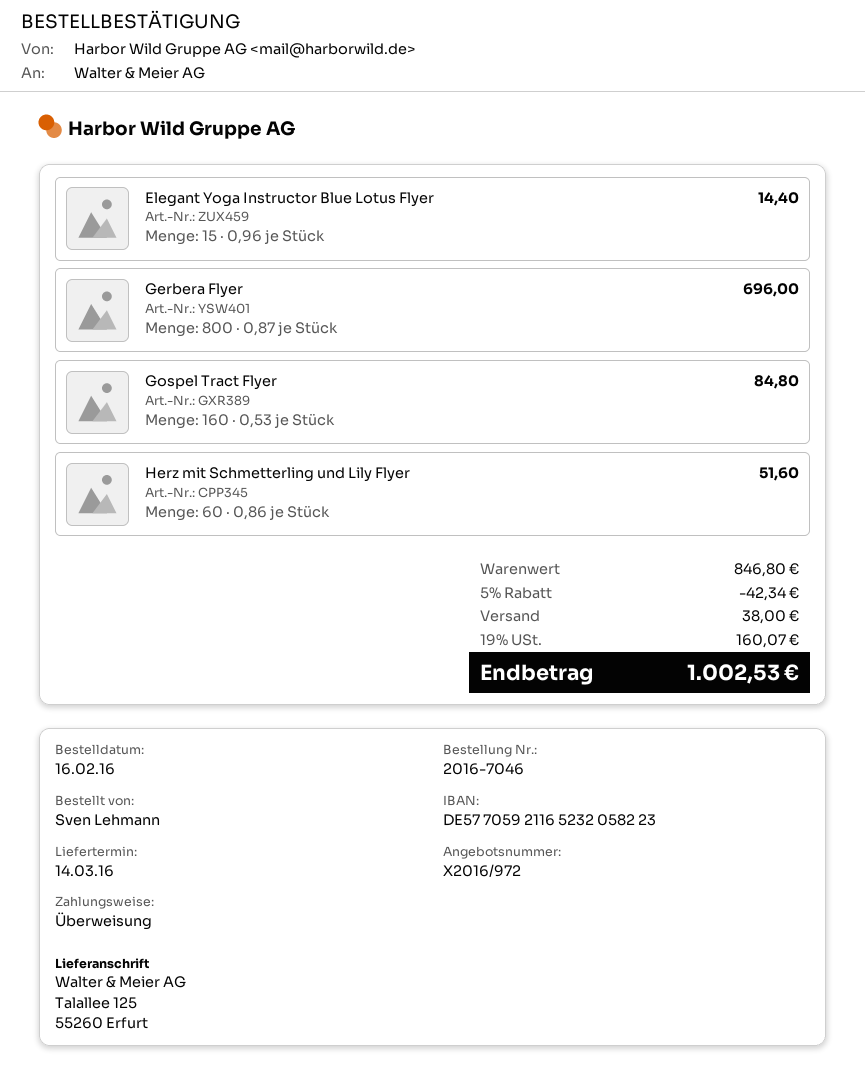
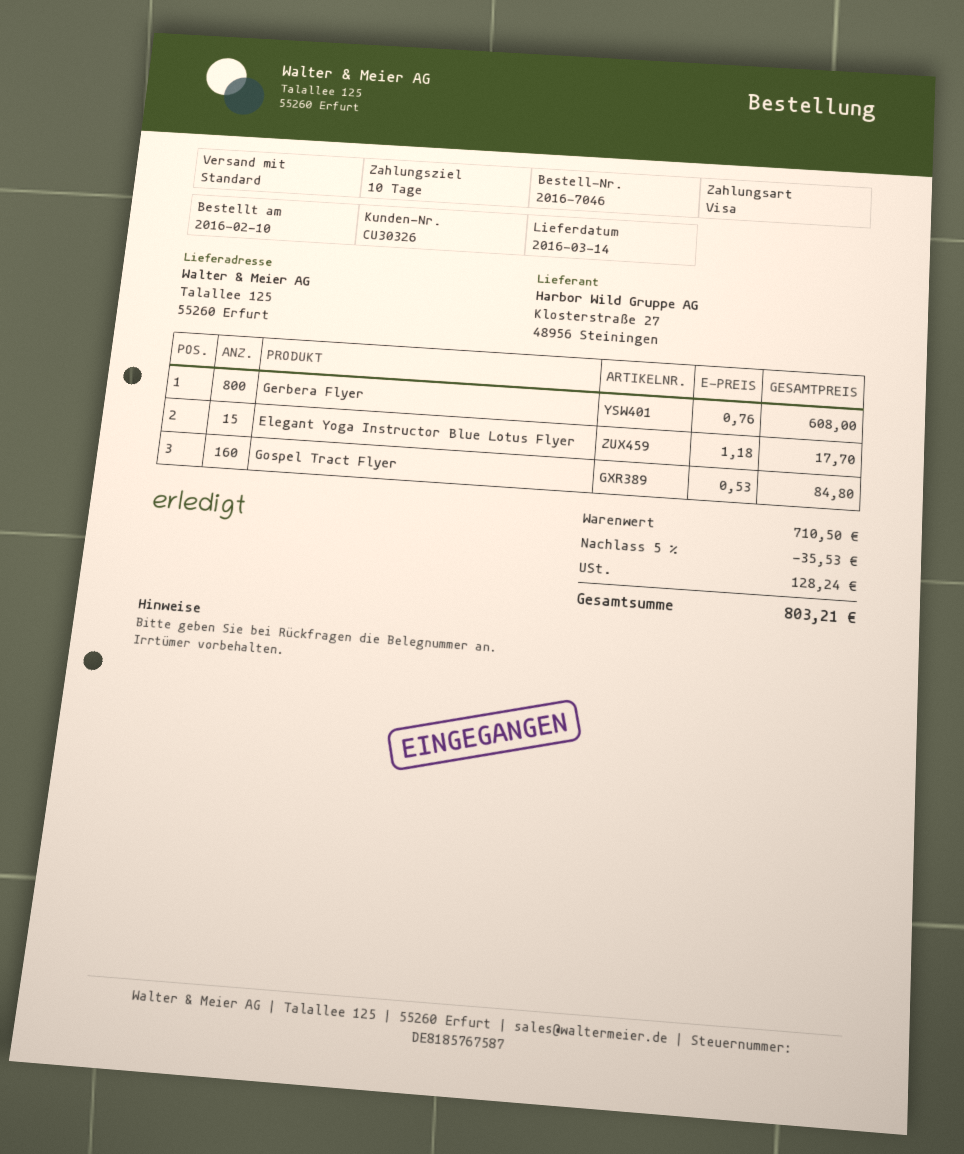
order date: 2016-02-16 -> 2016-02-10
payment method: bank transfer -> Visa
Elegant Yoga Instructor Blue Lotus Flyer: 15 x 0.96 = 14.40 -> 15 x 1.18 = 17.70
Gerbera Flyer: 800 x 0.87 = 696.00 -> 800 x 0.76 = 608.00
Herz mit Schmetterling und Lily Flyer: 60 x 0.86 = 51.60 -> none
subtotal: 846.80 -> 710.50
discount: 5% = 42.34 -> 5% = 35.53
shipping: 38.00 -> none
tax: 160.07 -> 128.24
total: 1002.53 -> 803.21

